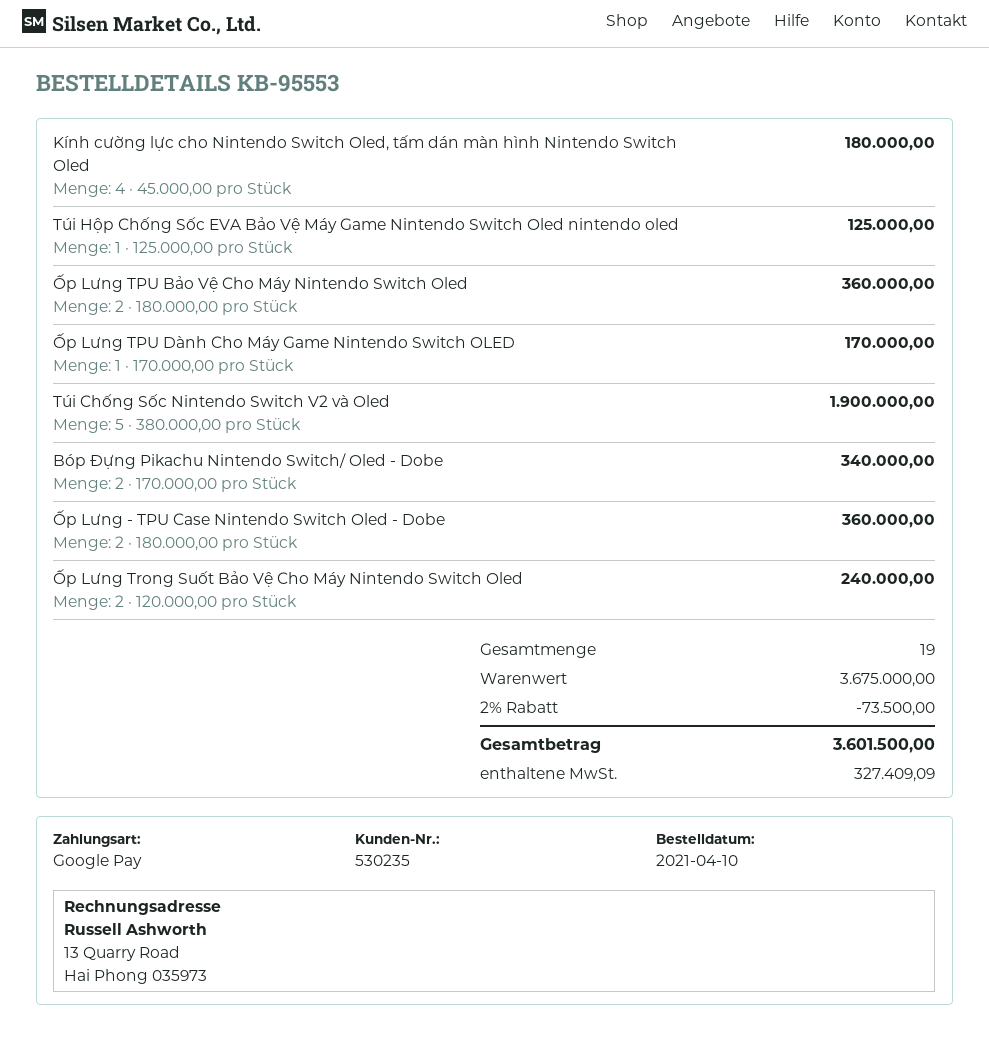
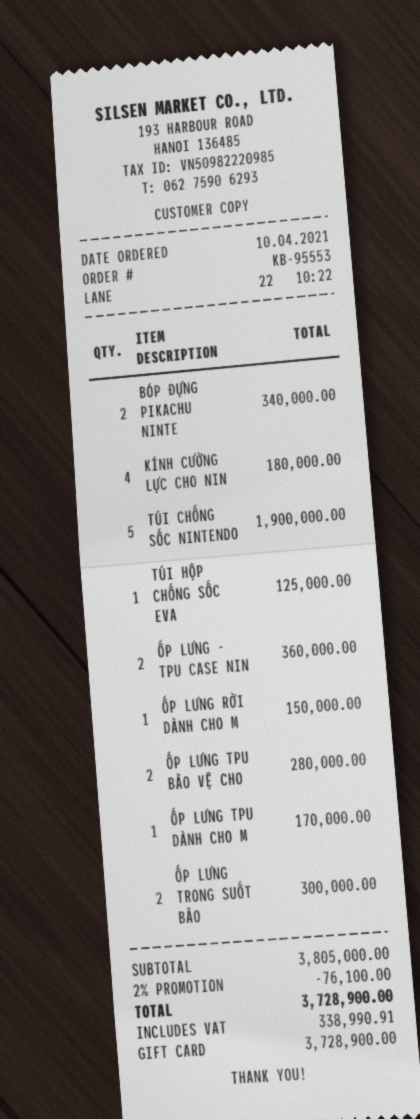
payment method: Google Pay -> gift card
Ốp Lưng TPU Bảo Vệ Cho Máy Nintendo Switch Oled: 2 for 360000.00 -> 2 for 280000.00
Ốp Lưng Trong Suốt Bảo Vệ Cho Máy Nintendo Switch Oled: 2 for 240000.00 -> 2 for 300000.00
ỐP LƯNG RỜI DÀNH CHO M: none -> 1 for 150000.00
subtotal: 3675000.00 -> 3805000.00
discount: 2% = 73500.00 -> 2% = 76100.00
tax: 327409.09 -> 338990.91
total: 3601500.00 -> 3728900.00

